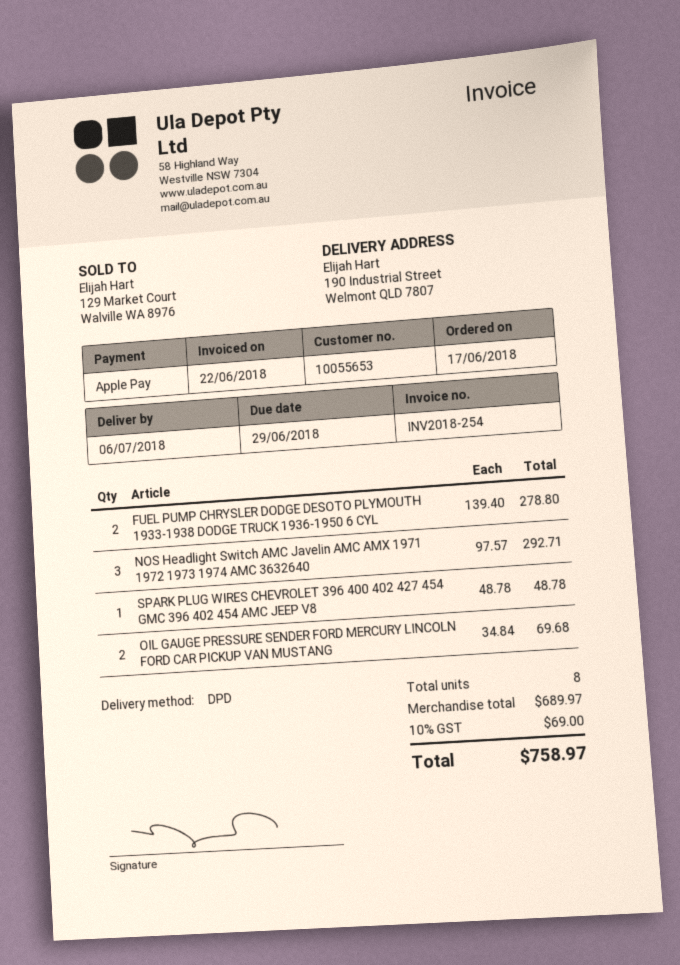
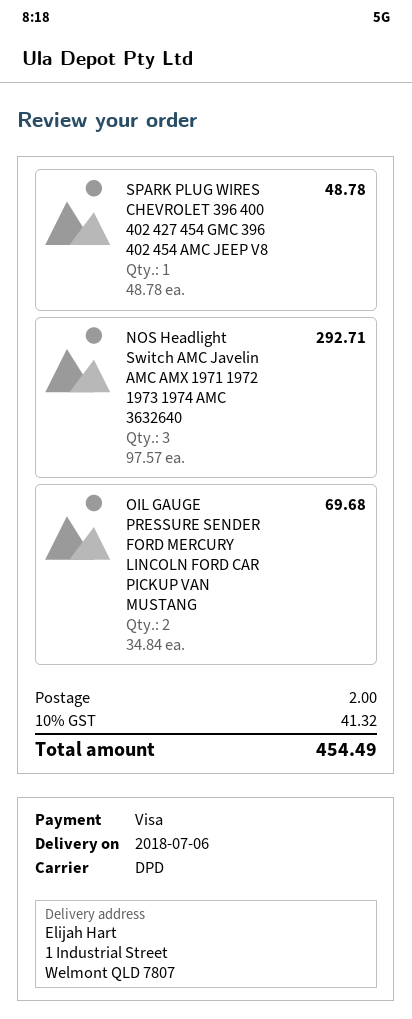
payment method: Apple Pay -> Visa
ship to: 190 Industrial Street, Welmont QLD 7807 -> 1 Industrial Street, Welmont QLD 7807
FUEL PUMP CHRYSLER DODGE DESOTO PLYMOUTH 1933-1938 DODGE TRUCK 1936-1950 6 CYL: 2 x 139.40 = 278.80 -> none
shipping: none -> 2.00
tax: 10% = 69.00 -> 10% = 41.32
total: 758.97 -> 454.49

